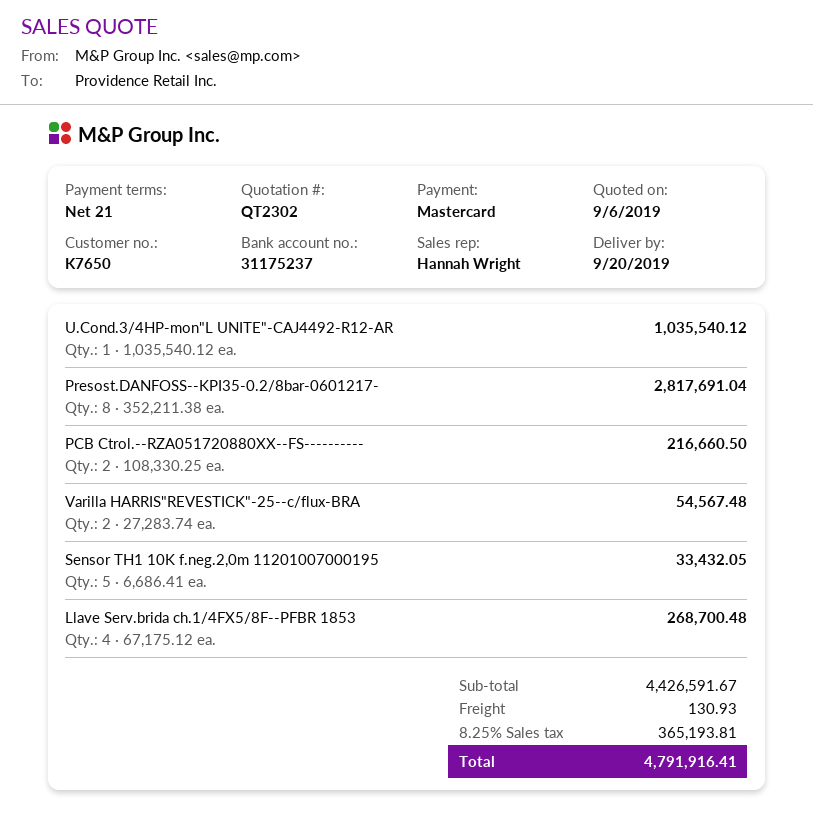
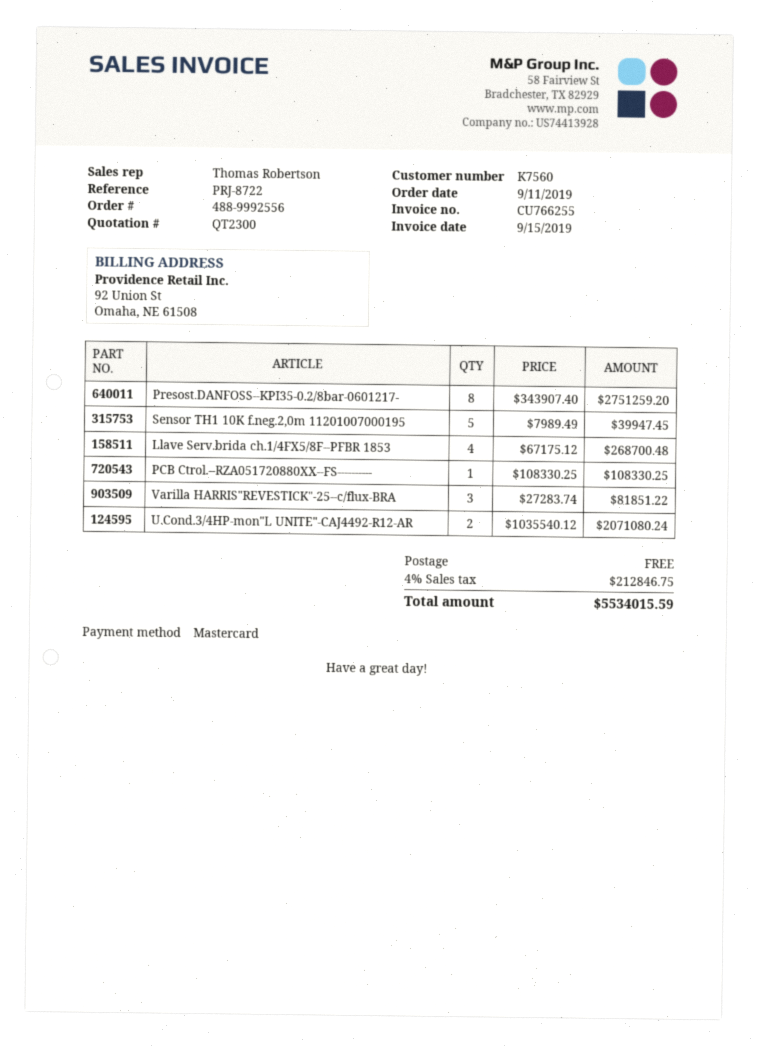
quote number: QT2302 -> QT2300
customer number: K7650 -> K7560
sales rep: Hannah Wright -> Thomas Robertson
U.Cond.3/4HP-mon"L UNITE"-CAJ4492-R12-AR: 1 x 1035540.12 = 1035540.12 -> 2 x 1035540.12 = 2071080.24
Presost.DANFOSS--KPI35-0.2/8bar-0601217-: 8 x 352211.38 = 2817691.04 -> 8 x 343907.40 = 2751259.20
PCB Ctrol.--RZA051720880XX--FS----------: 2 x 108330.25 = 216660.50 -> 1 x 108330.25 = 108330.25
Varilla HARRIS"REVESTICK"-25--c/flux-BRA: 2 x 27283.74 = 54567.48 -> 3 x 27283.74 = 81851.22
Sensor TH1 10K f.neg.2,0m 11201007000195: 5 x 6686.41 = 33432.05 -> 5 x 7989.49 = 39947.45
shipping: 130.93 -> 0.00
tax: 8.25% = 365193.81 -> 4% = 212846.75
total: 4791916.41 -> 5534015.59

